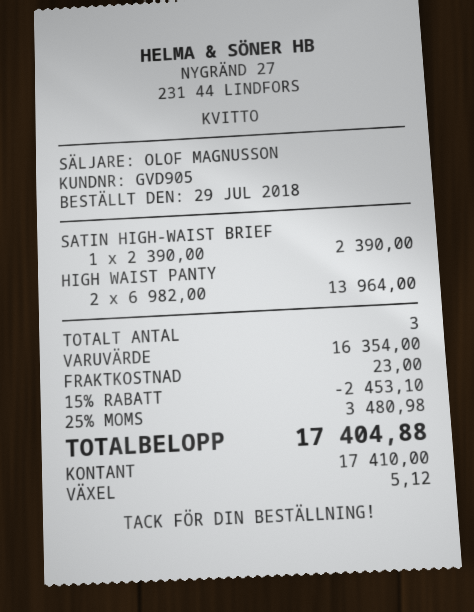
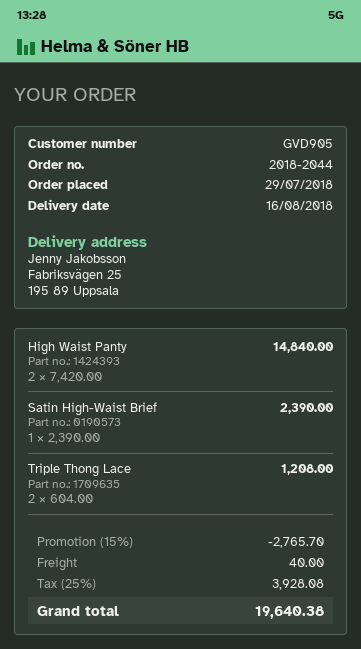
HIGH WAIST PANTY: 2 x 6982.00 = 13964.00 -> 2 x 7420.00 = 14840.00
Triple Thong Lace: none -> 2 x 604.00 = 1208.00
discount: 15% = 2453.10 -> 15% = 2765.70
shipping: 23.00 -> 40.00
tax: 25% = 3480.98 -> 25% = 3928.08
total: 17404.88 -> 19640.38

